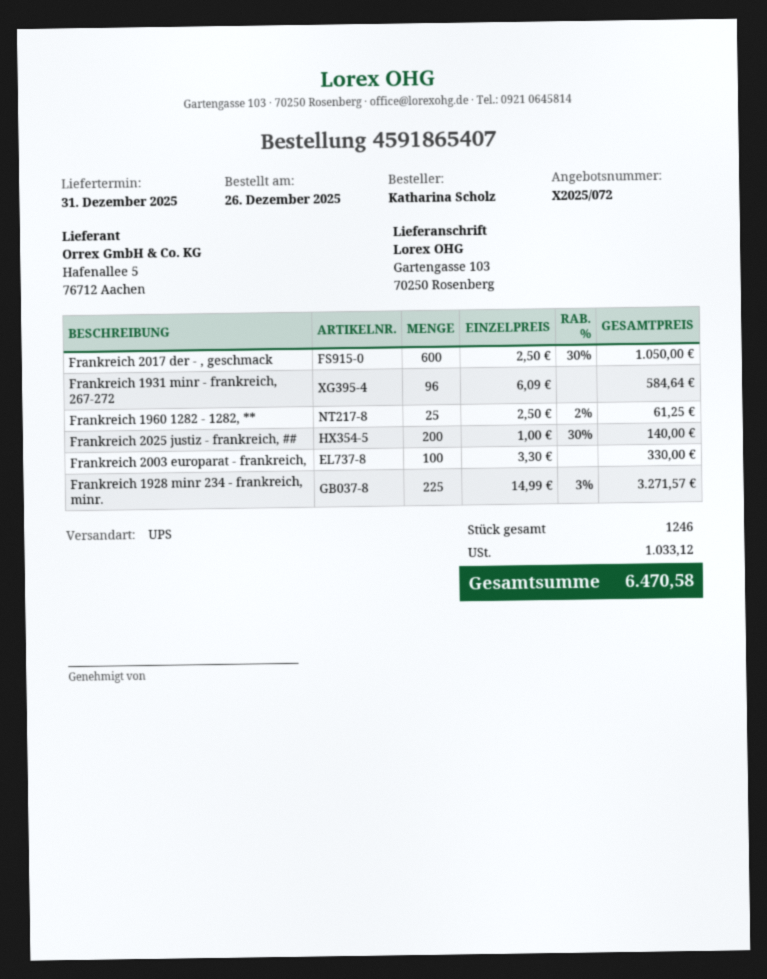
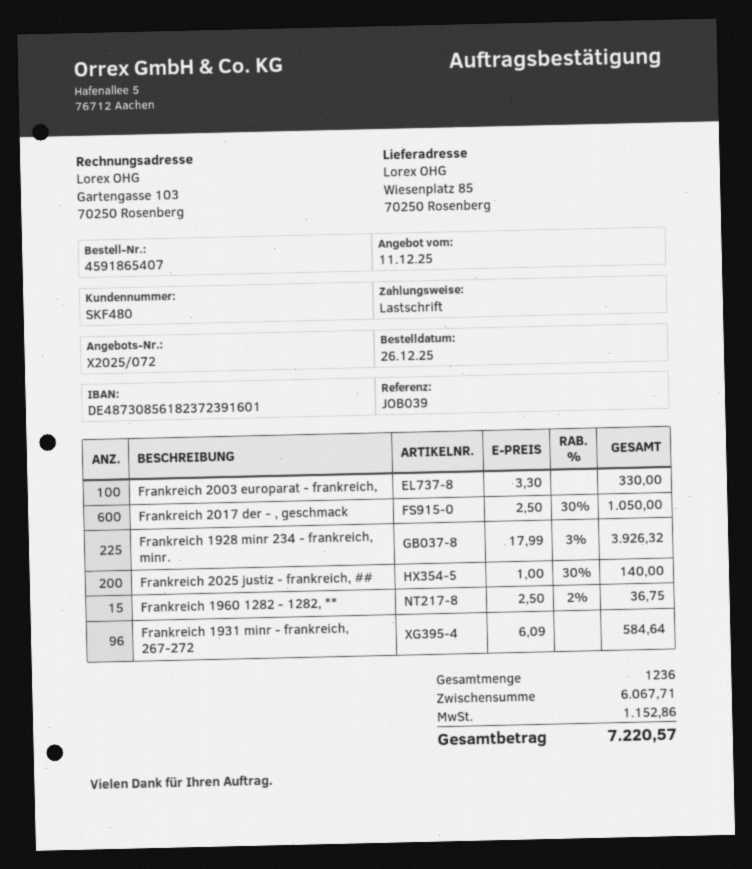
ship to: Gartengasse 103, 70250 Rosenberg -> Wiesenplatz 85, 70250 Rosenberg
Frankreich 1960 1282 - 1282, **: 25 x 2.50 - 2% = 61.25 -> 15 x 2.50 - 2% = 36.75
Frankreich 1928 minr 234 - frankreich, minr.: 225 x 14.99 - 3% = 3271.57 -> 225 x 17.99 - 3% = 3926.32
total quantity: 1246 -> 1236
tax: 1033.12 -> 1152.86
total: 6470.58 -> 7220.57

